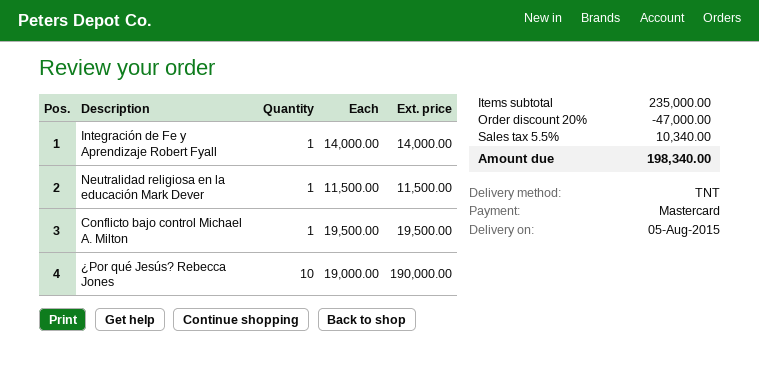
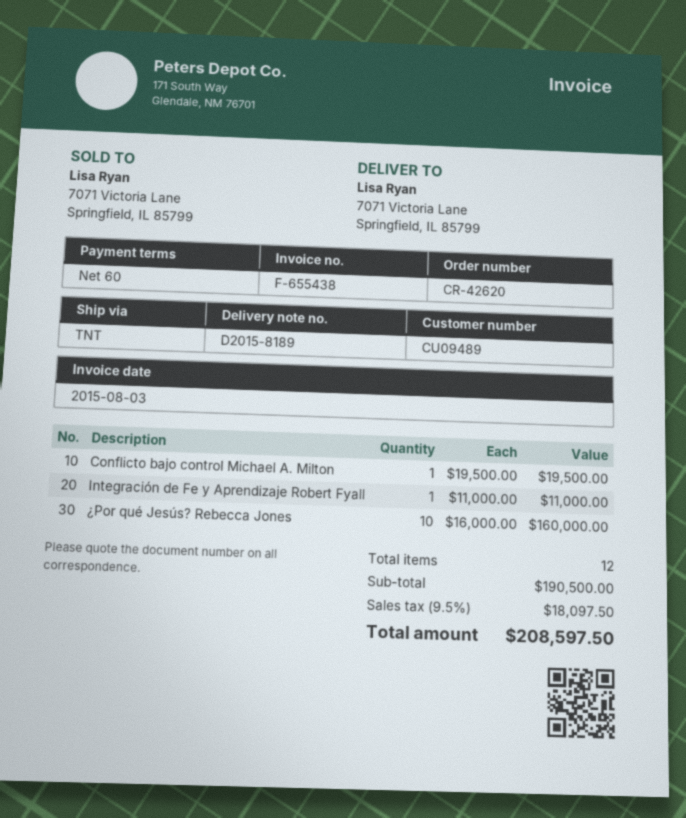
Integración de Fe y Aprendizaje Robert Fyall: 1 x 14000.00 = 14000.00 -> 1 x 11000.00 = 11000.00
Neutralidad religiosa en la educación Mark Dever: 1 x 11500.00 = 11500.00 -> none
¿Por qué Jesús? Rebecca Jones: 10 x 19000.00 = 190000.00 -> 10 x 16000.00 = 160000.00
subtotal: 235000.00 -> 190500.00
discount: 20% = 47000.00 -> none
tax: 5.5% = 10340.00 -> 9.5% = 18097.50
total: 198340.00 -> 208597.50

